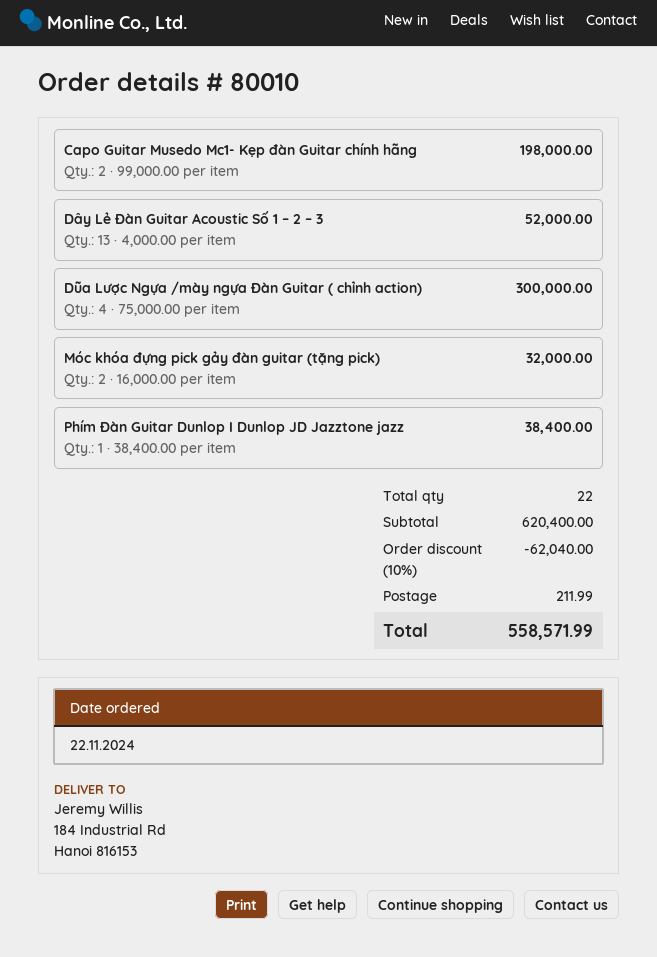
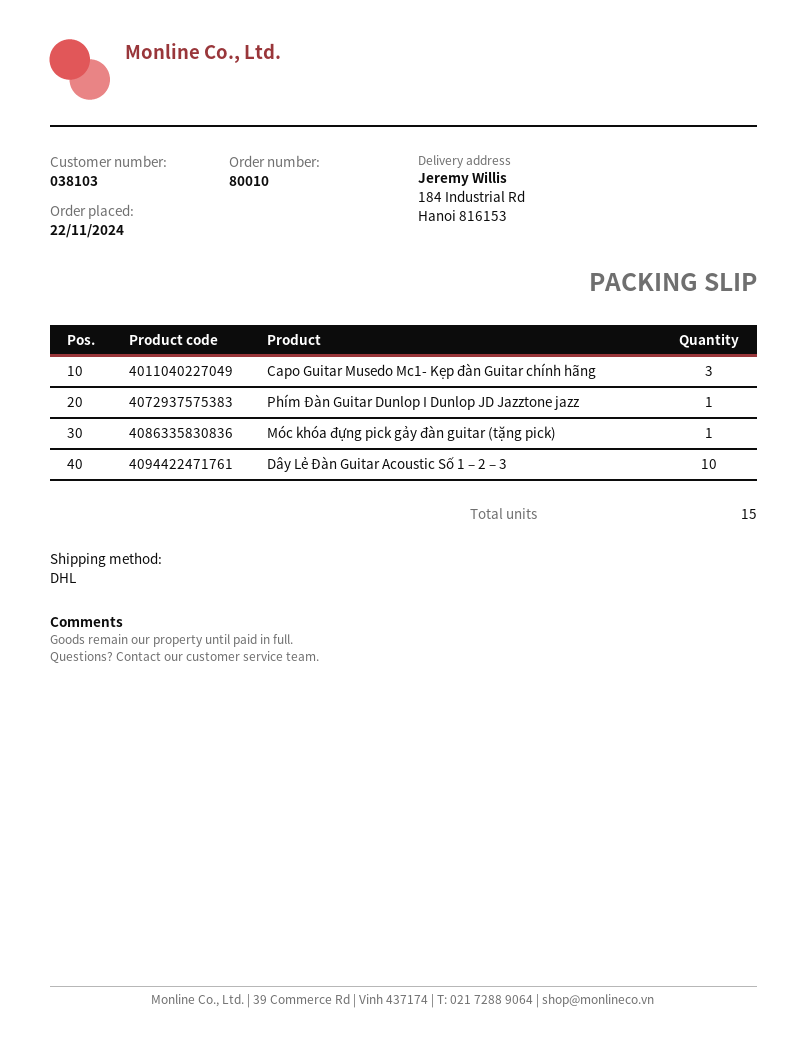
Capo Guitar Musedo Mc1- Kẹp đàn Guitar chính hãng: 2 -> 3
Dây Lẻ Đàn Guitar Acoustic Số 1 – 2 – 3: 13 -> 10
Dũa Lược Ngựa /mày ngựa Đàn Guitar ( chỉnh action): 4 -> none
Móc khóa đựng pick gảy đàn guitar (tặng pick): 2 -> 1
total quantity: 22 -> 15

